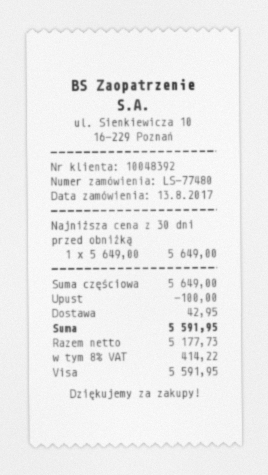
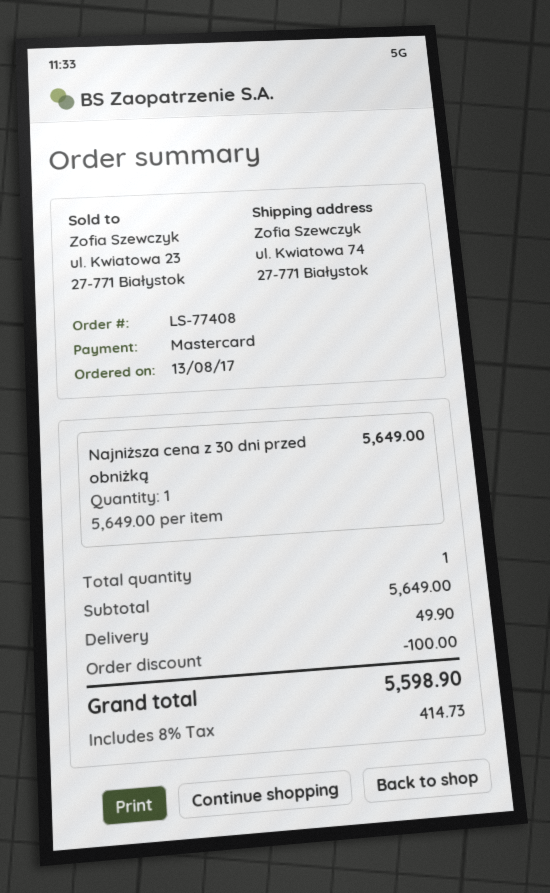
order number: LS-77480 -> LS-77408
payment method: Visa -> Mastercard
shipping: 42.95 -> 49.90
tax: 8% = 414.22 -> 8% = 414.73
total: 5591.95 -> 5598.90

